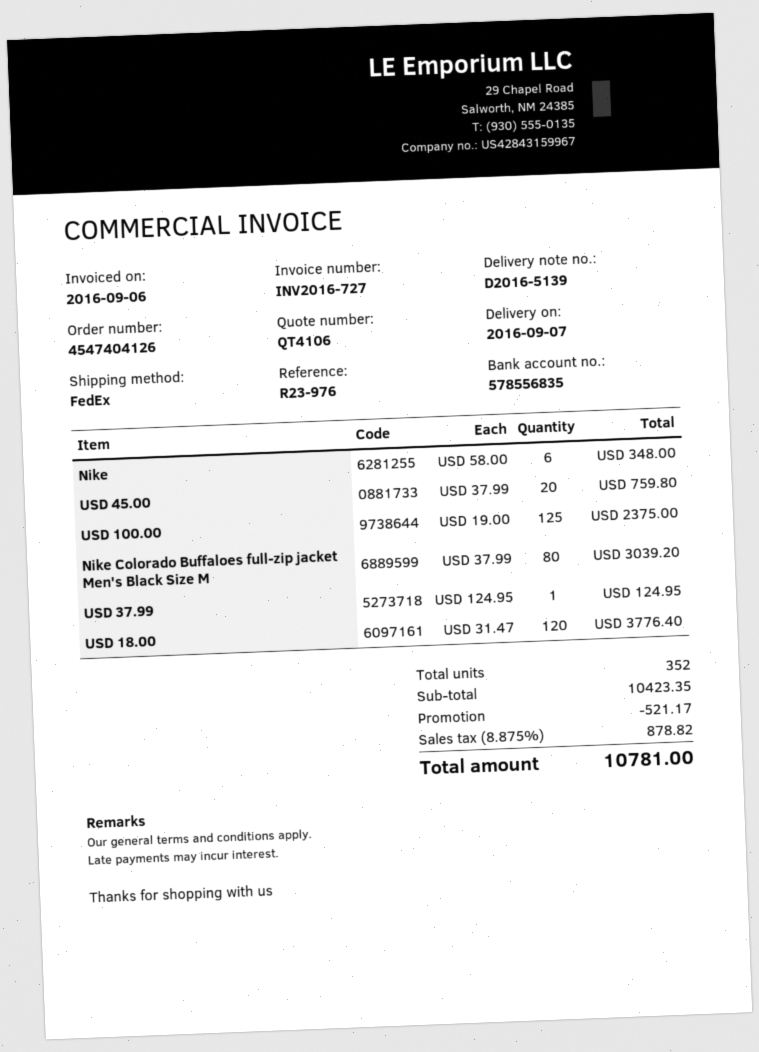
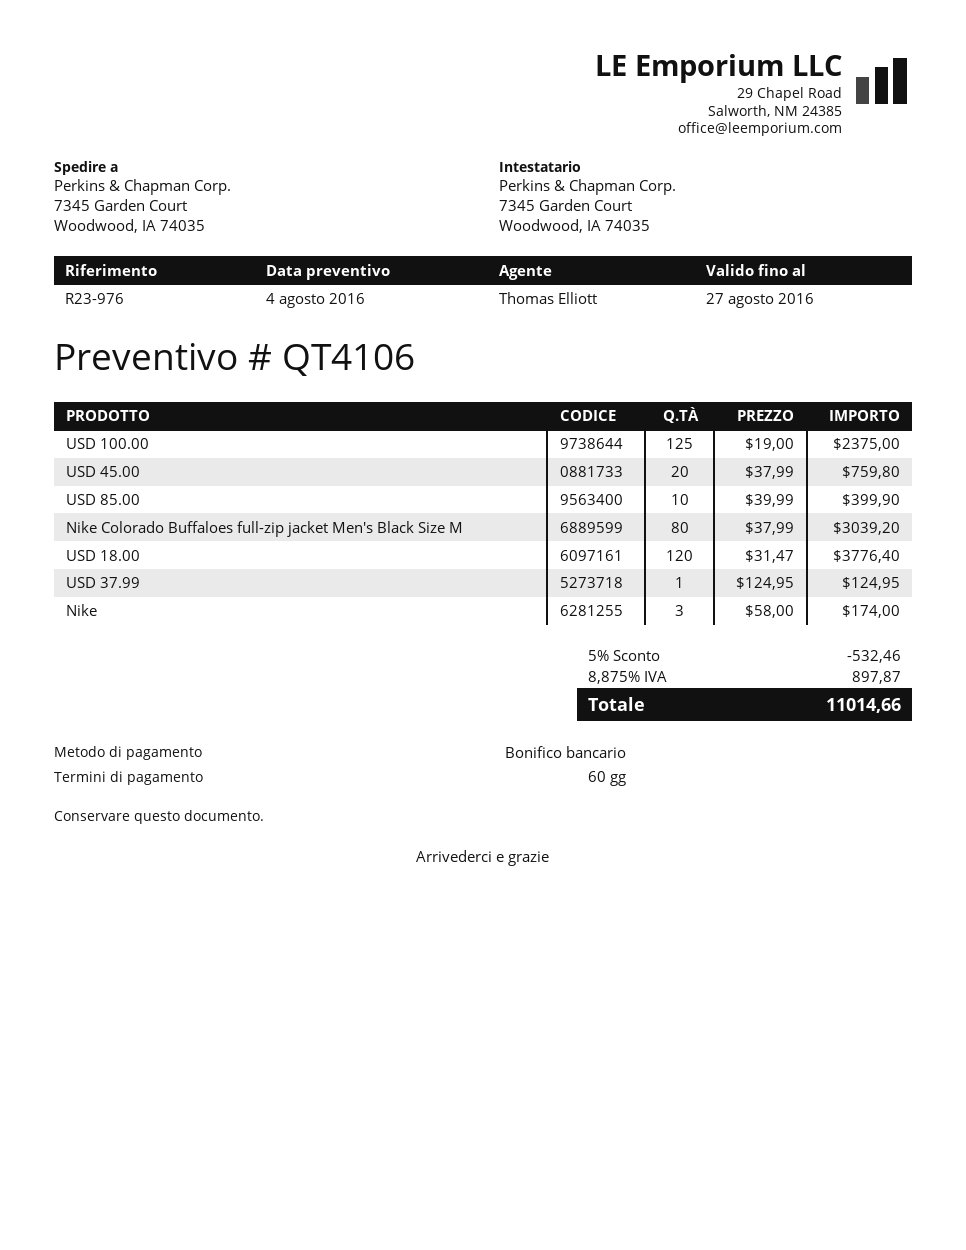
Nike: 6 x 58.00 = 348.00 -> 3 x 58.00 = 174.00
USD 85.00: none -> 10 x 39.99 = 399.90
discount: 521.17 -> 532.46
tax: 8.875% = 878.82 -> 8.875% = 897.87
total: 10781.00 -> 11014.66

